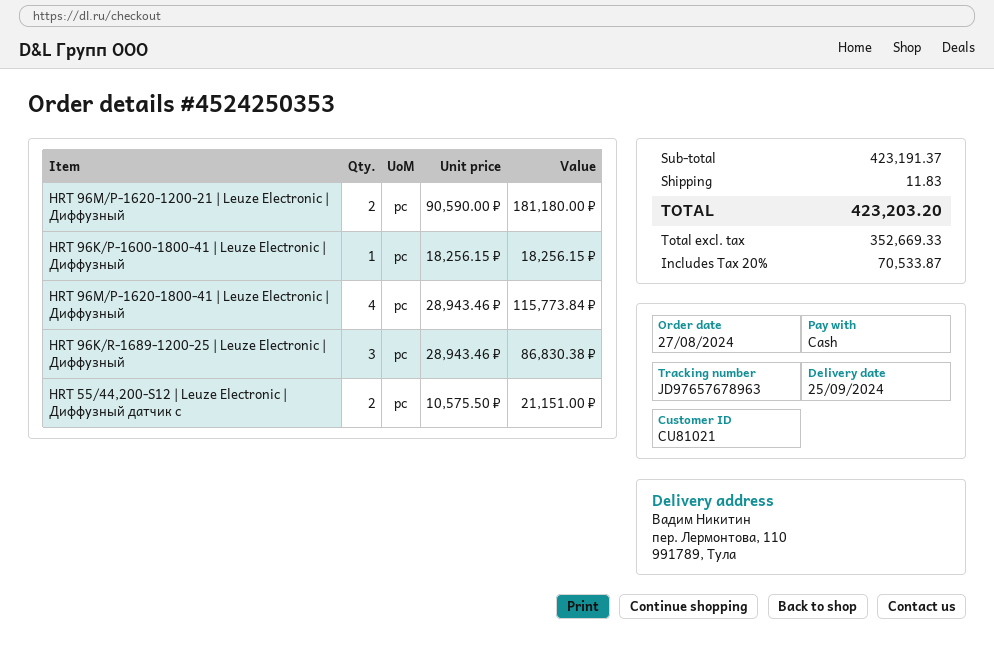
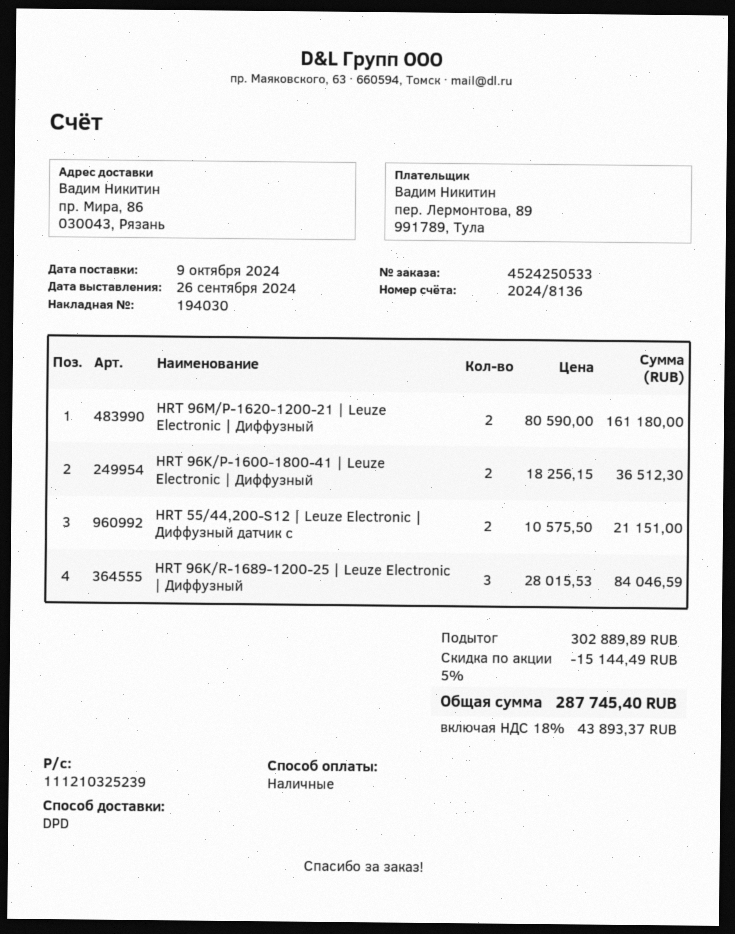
order number: 4524250353 -> 4524250533
delivery date: 2024-09-25 -> 2024-10-09
ship to: пер. Лермонтова, 110, 991789, Тула -> пр. Мира, 86, 030043, Рязань
HRT 96M/P-1620-1200-21 | Leuze Electronic | Диффузный: 2 x 90590.00 = 181180.00 -> 2 x 80590.00 = 161180.00
HRT 96K/P-1600-1800-41 | Leuze Electronic | Диффузный: 1 x 18256.15 = 18256.15 -> 2 x 18256.15 = 36512.30
HRT 96M/P-1620-1800-41 | Leuze Electronic | Диффузный: 4 x 28943.46 = 115773.84 -> none
HRT 96K/R-1689-1200-25 | Leuze Electronic | Диффузный: 3 x 28943.46 = 86830.38 -> 3 x 28015.53 = 84046.59
subtotal: 423191.37 -> 302889.89
discount: none -> 5% = 15144.49
shipping: 11.83 -> none
tax: 20% = 70533.87 -> 18% = 43893.37
total: 423203.20 -> 287745.40

